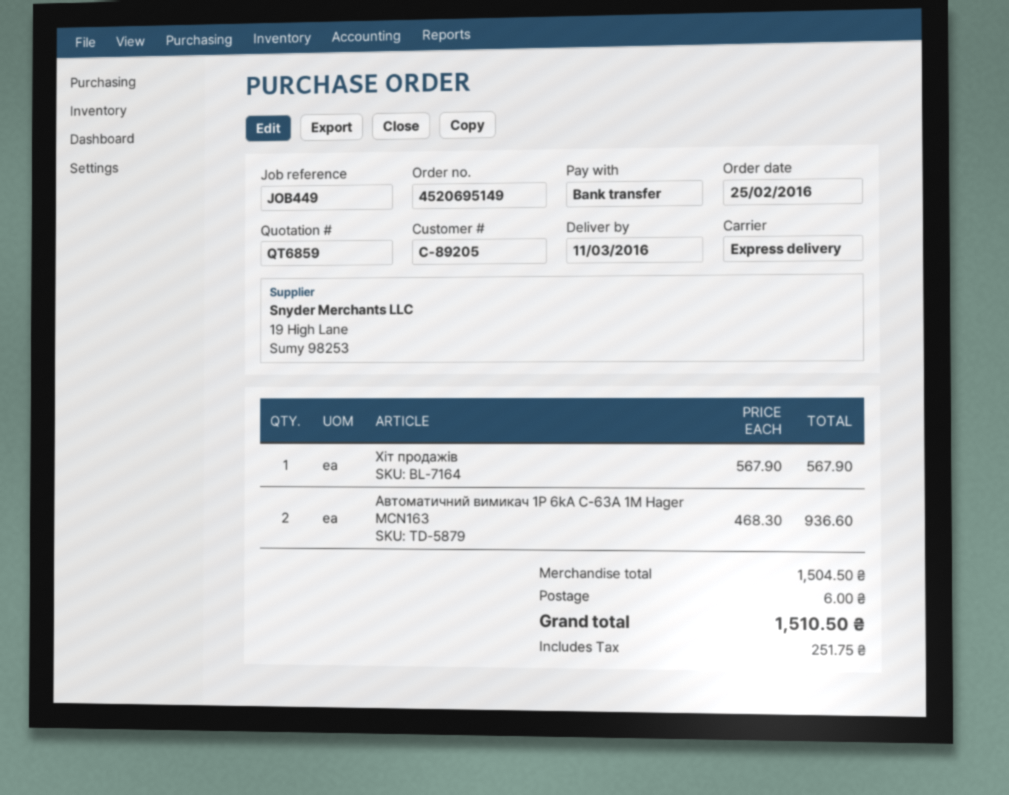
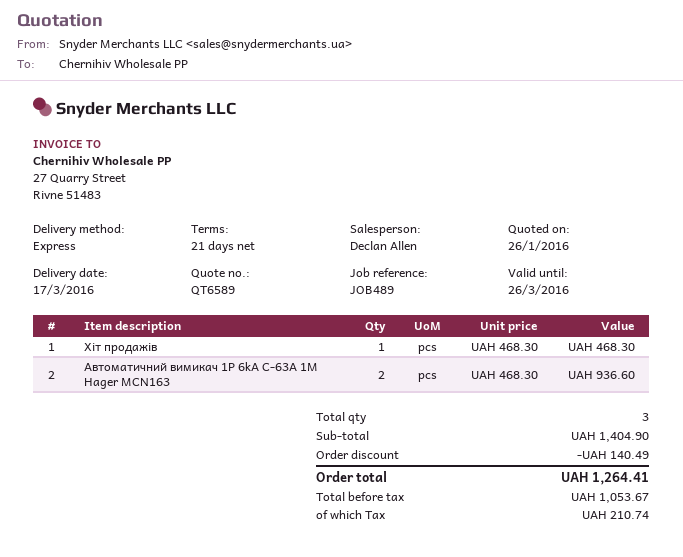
quote number: QT6859 -> QT6589
delivery date: 2016-03-11 -> 2016-03-17
reference: JOB449 -> JOB489
Хіт продажів: 1 x 567.90 = 567.90 -> 1 x 468.30 = 468.30
subtotal: 1504.50 -> 1404.90
discount: none -> 140.49
shipping: 6.00 -> none
tax: 251.75 -> 210.74
total: 1510.50 -> 1264.41

